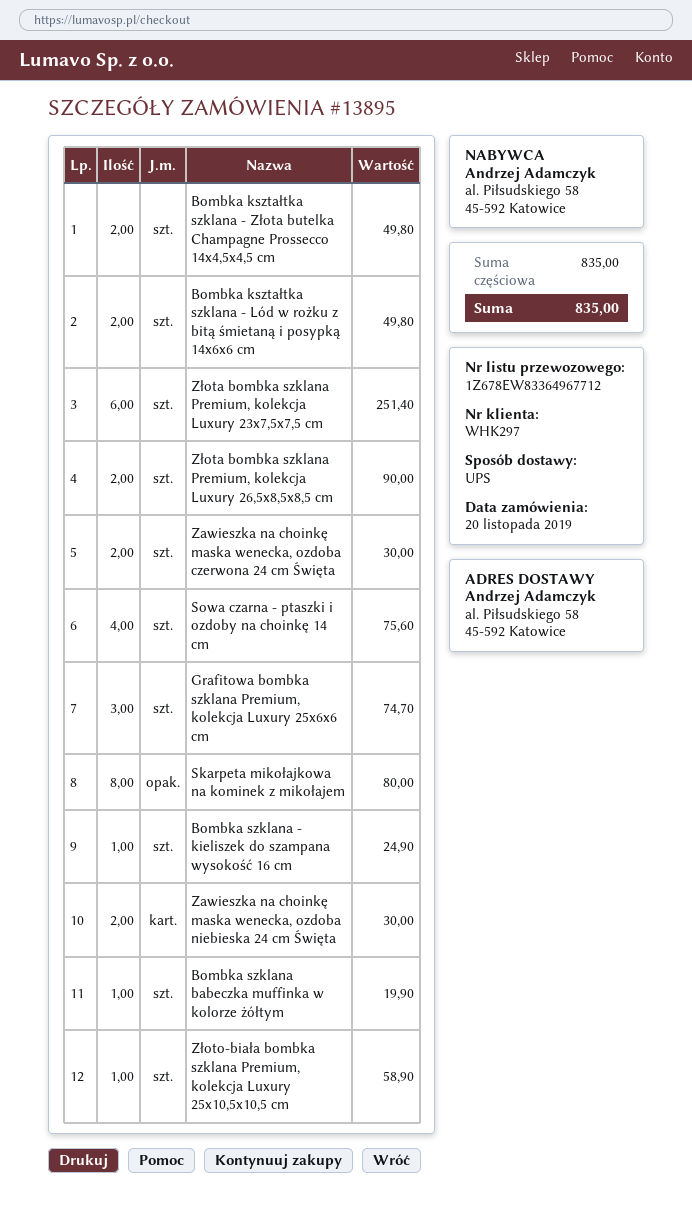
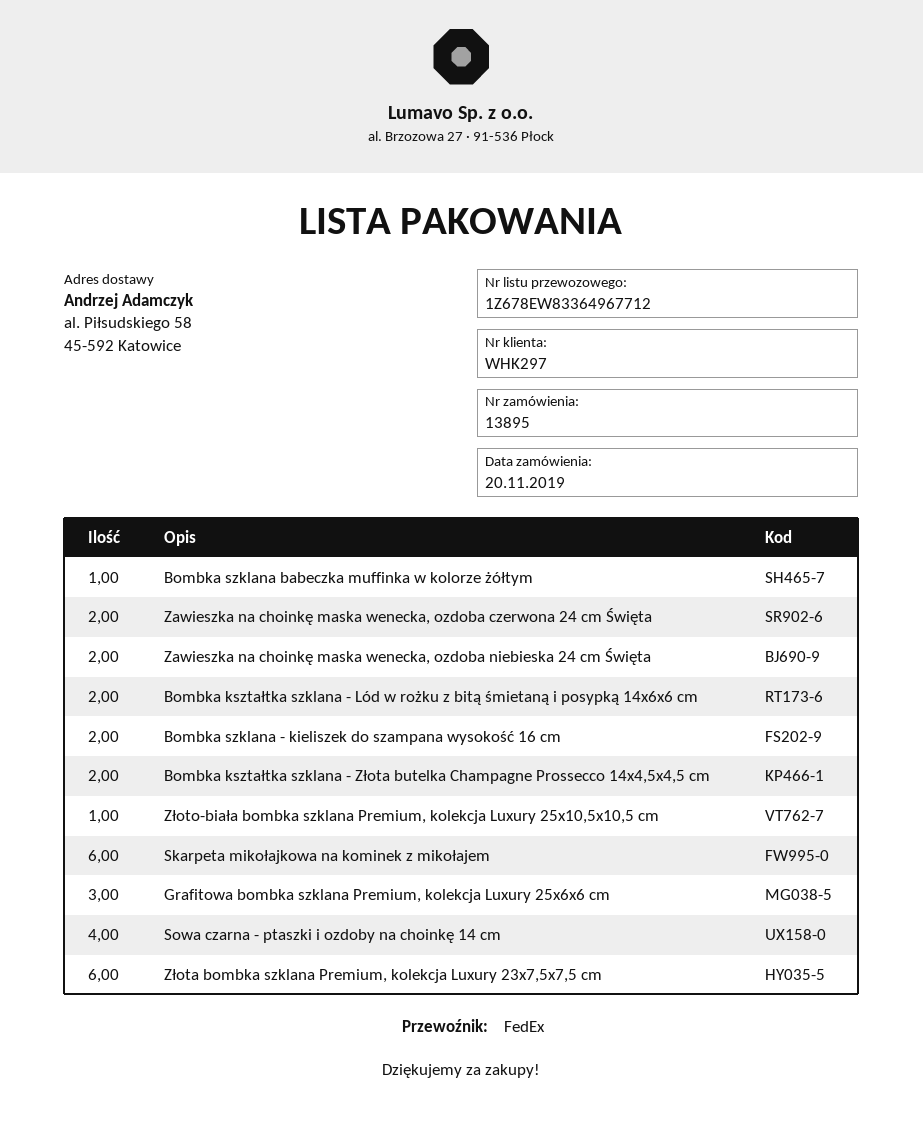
shipping method: UPS -> FedEx
Złota bombka szklana Premium, kolekcja Luxury 26,5x8,5x8,5 cm: 2 -> none
Skarpeta mikołajkowa na kominek z mikołajem: 8 -> 6
Bombka szklana - kieliszek do szampana wysokość 16 cm: 1 -> 2

